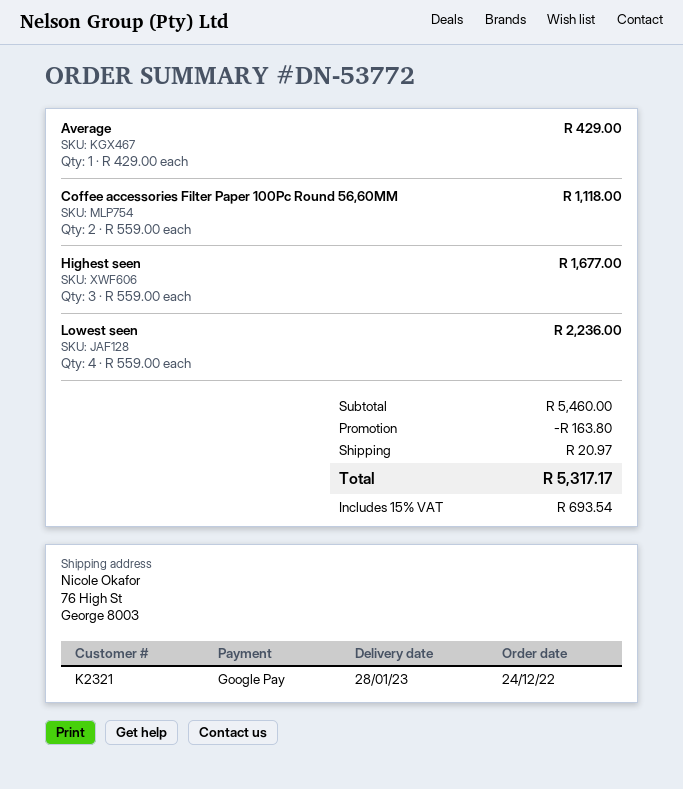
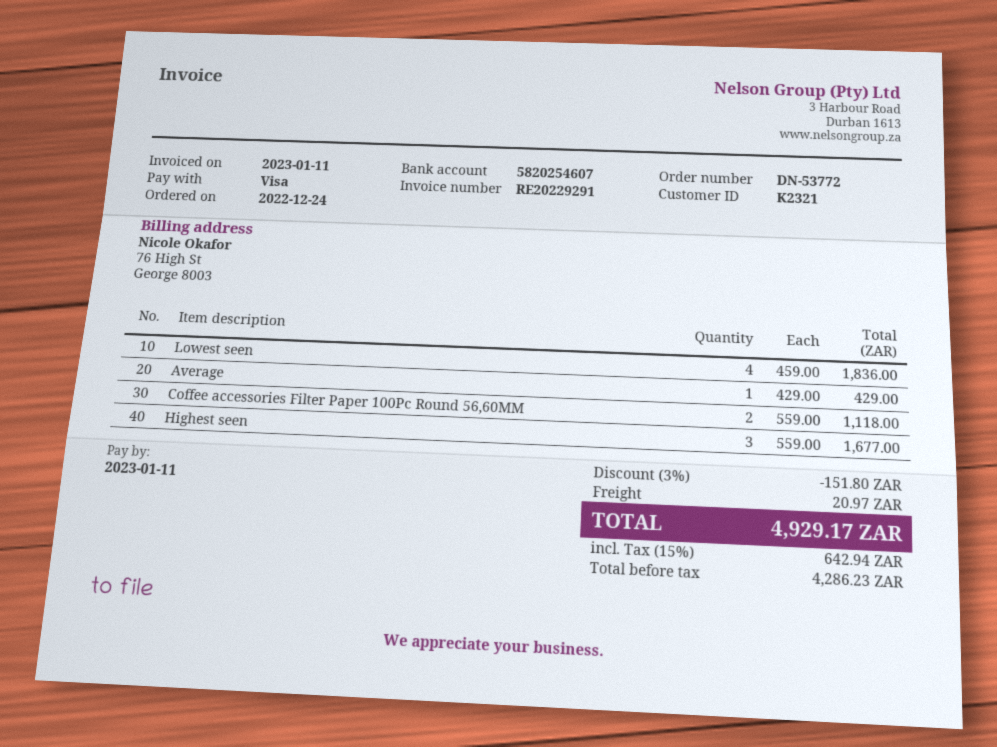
payment method: Google Pay -> Visa
Lowest seen: 4 x 559.00 = 2236.00 -> 4 x 459.00 = 1836.00
discount: 163.80 -> 151.80
tax: 15% = 693.54 -> 15% = 642.94
total: 5317.17 -> 4929.17

